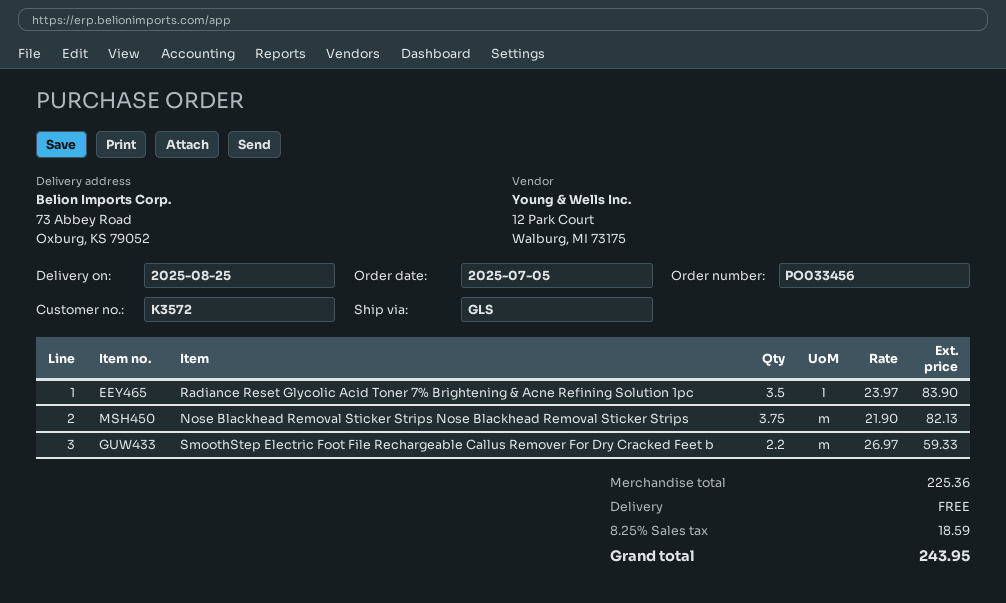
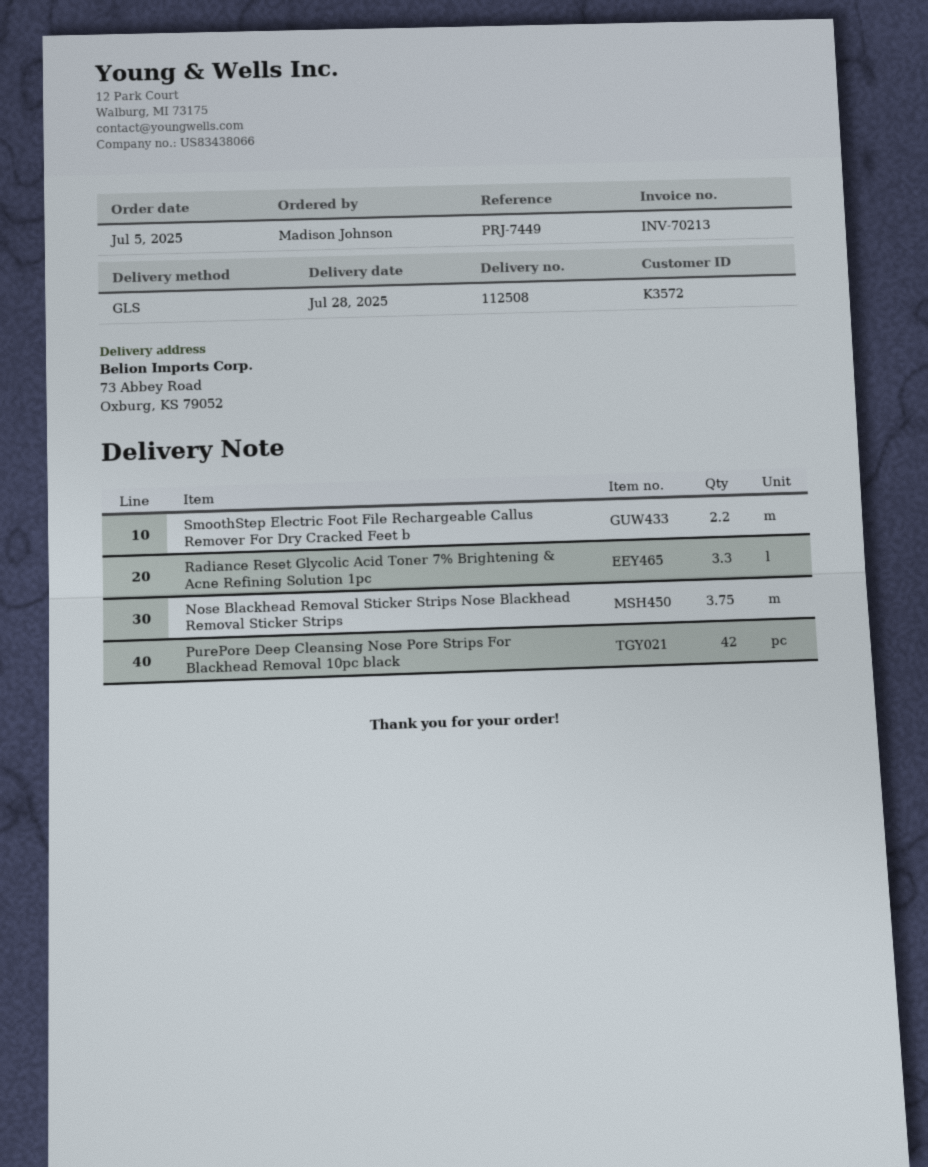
delivery date: 2025-08-25 -> 2025-07-28
Radiance Reset Glycolic Acid Toner 7% Brightening & Acne Refining Solution 1pc: 3.5 -> 3.3
PurePore Deep Cleansing Nose Pore Strips For Blackhead Removal 10pc black: none -> 42

